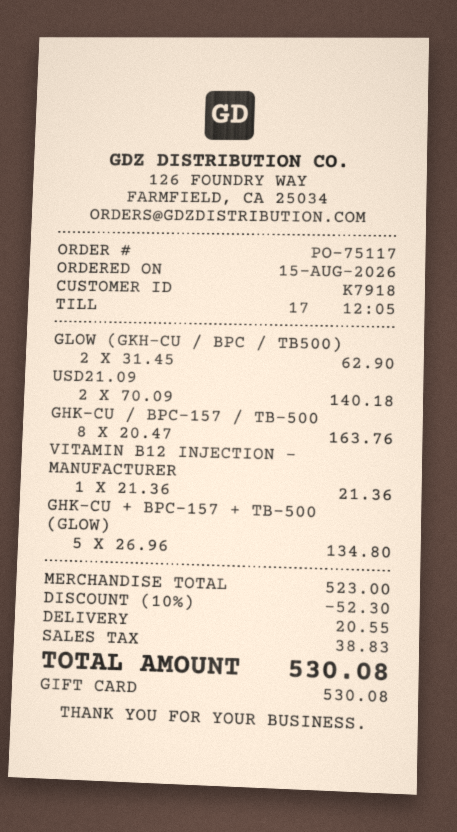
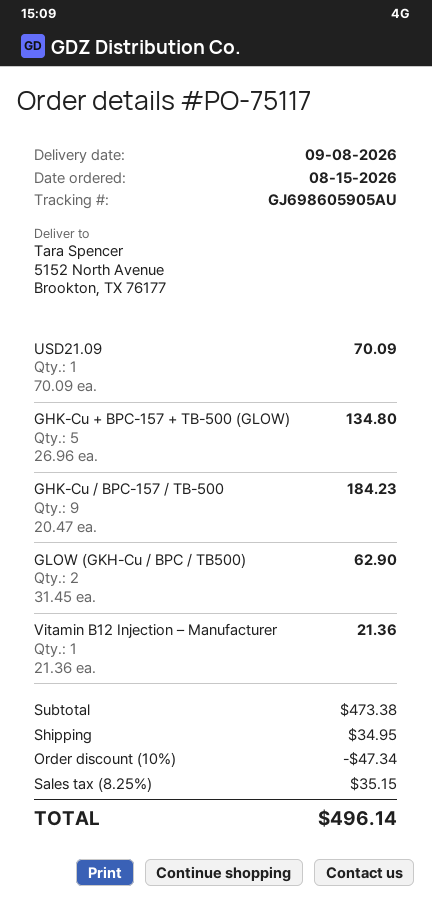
USD21.09: 2 x 70.09 = 140.18 -> 1 x 70.09 = 70.09
GHK‑CU / BPC‑157 / TB‑500: 8 x 20.47 = 163.76 -> 9 x 20.47 = 184.23
subtotal: 523.00 -> 473.38
discount: 10% = 52.30 -> 10% = 47.34
shipping: 20.55 -> 34.95
tax: 38.83 -> 35.15
total: 530.08 -> 496.14

